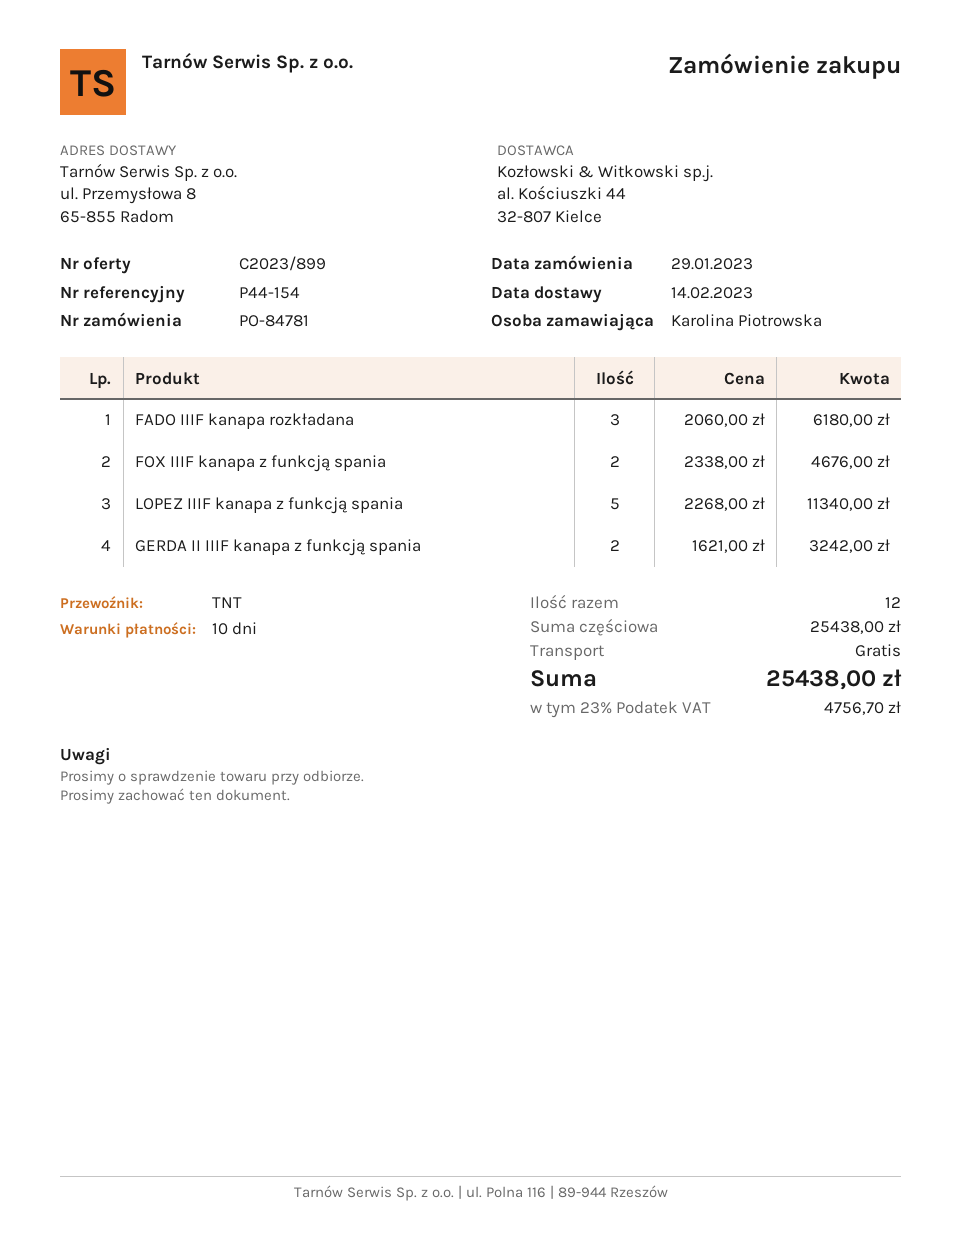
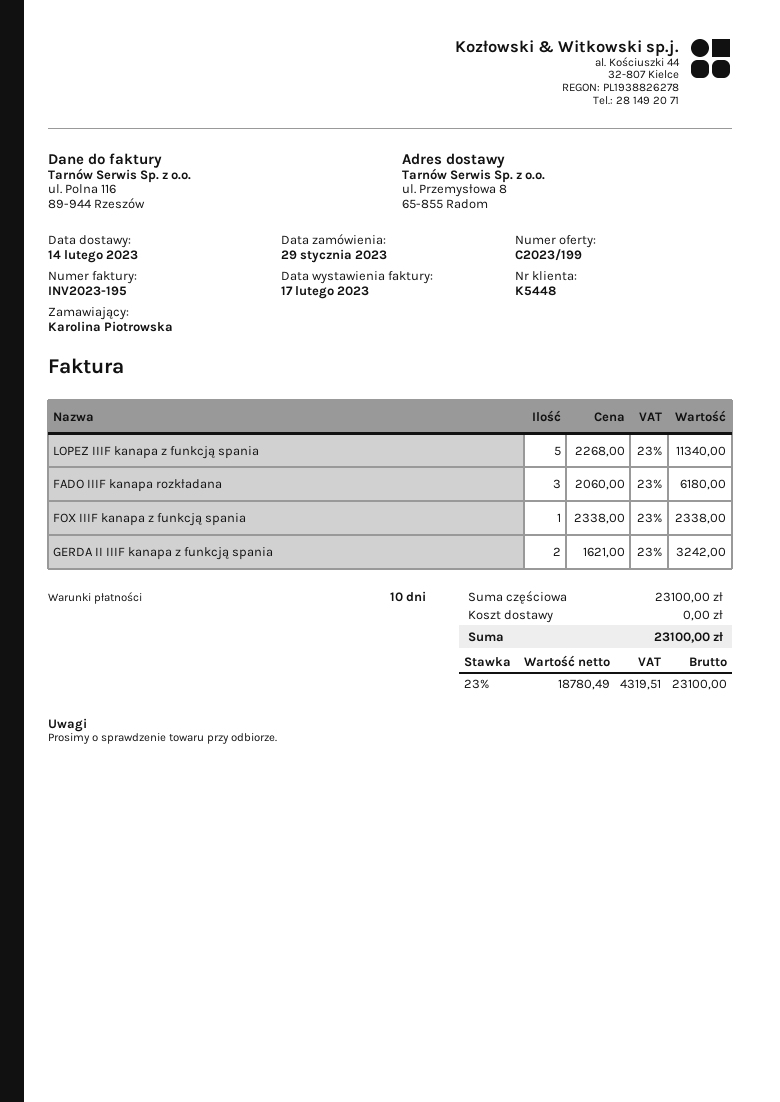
quote number: C2023/899 -> C2023/199
FOX IIIF kanapa z funkcją spania: 2 x 2338.00 = 4676.00 -> 1 x 2338.00 = 2338.00
subtotal: 25438.00 -> 23100.00
tax: 23% = 4756.70 -> 23% = 4319.51
total: 25438.00 -> 23100.00

